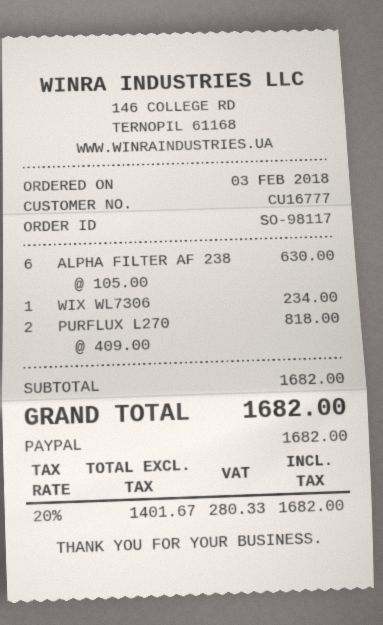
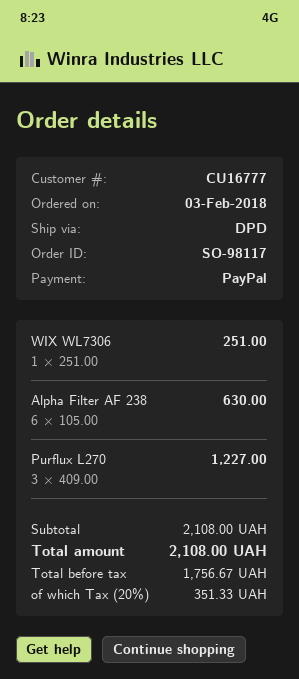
WIX WL7306: 1 x 234.00 = 234.00 -> 1 x 251.00 = 251.00
PURFLUX L270: 2 x 409.00 = 818.00 -> 3 x 409.00 = 1227.00
subtotal: 1682.00 -> 2108.00
net: 1401.67 -> 1756.67
tax: 20% = 280.33 -> 20% = 351.33
total: 1682.00 -> 2108.00

